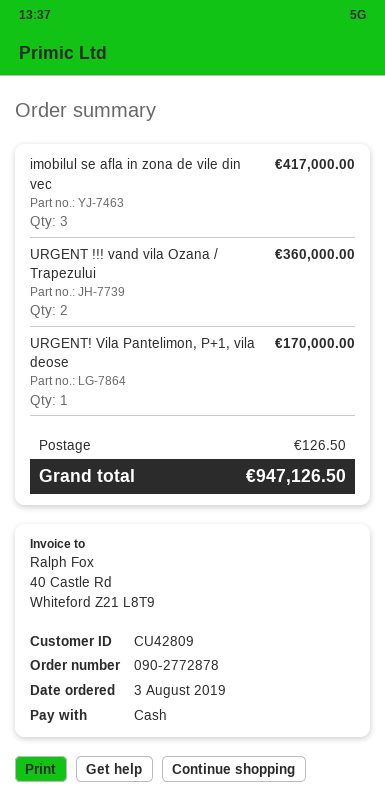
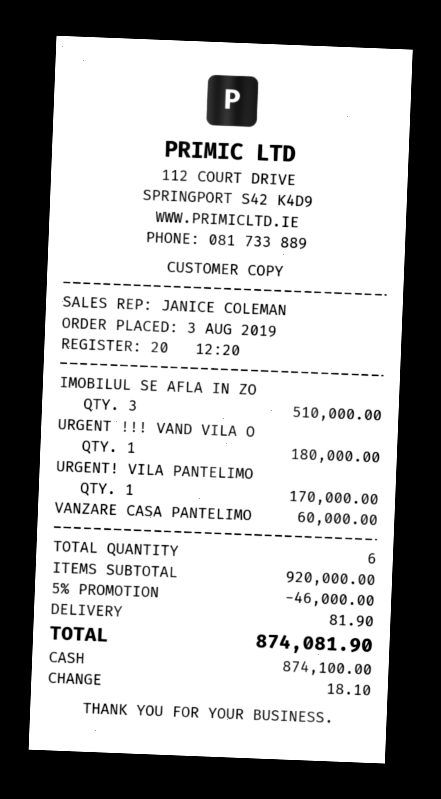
imobilul se afla in zona de vile din vec: 3 for 417000.00 -> 3 for 510000.00
URGENT !!! vand vila Ozana / Trapezului: 2 for 360000.00 -> 1 for 180000.00
VANZARE CASA PANTELIMO: none -> 1 for 60000.00
discount: none -> 5% = 46000.00
shipping: 126.50 -> 81.90
total: 947126.50 -> 874081.90

